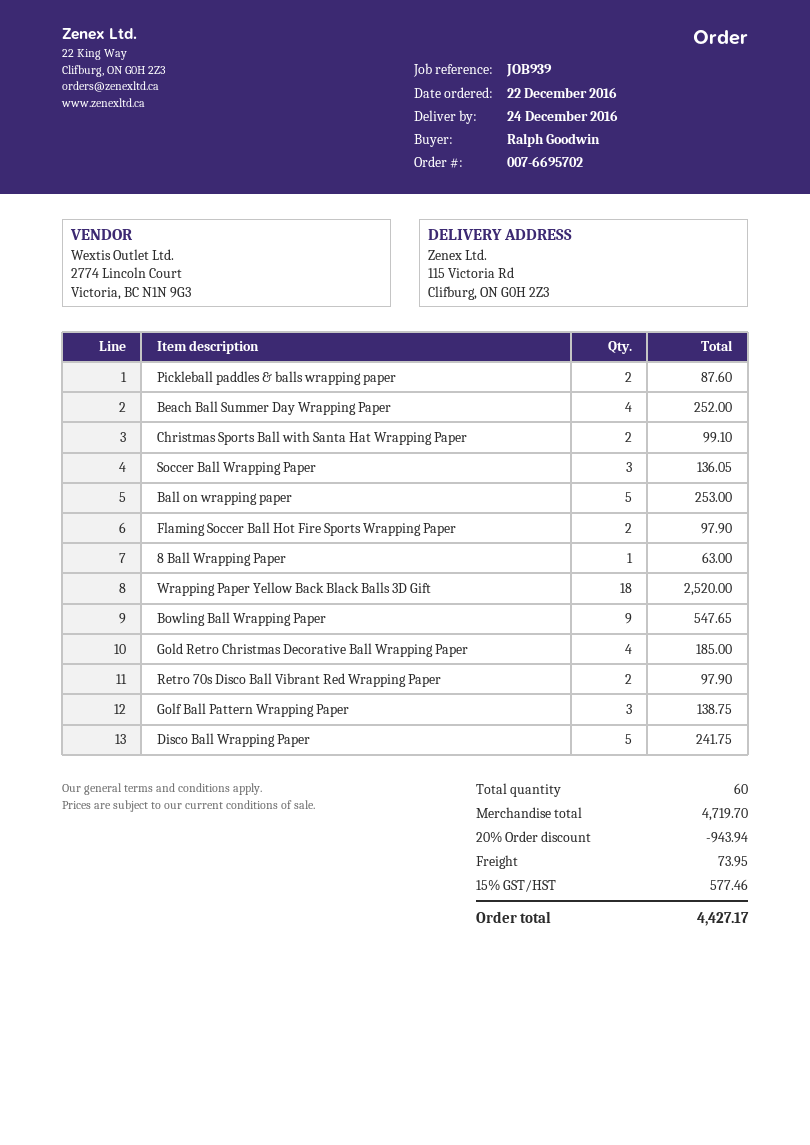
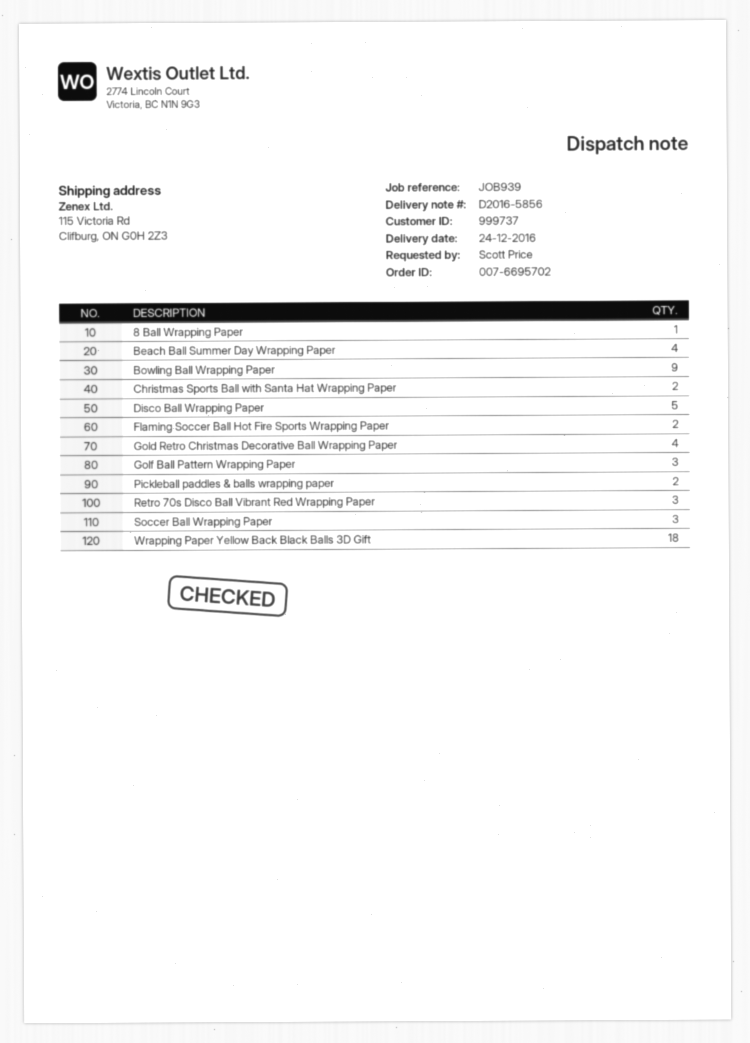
ordered by: Ralph Goodwin -> Scott Price
Ball on wrapping paper: 5 -> none
Retro 70s Disco Ball Vibrant Red Wrapping Paper: 2 -> 3

